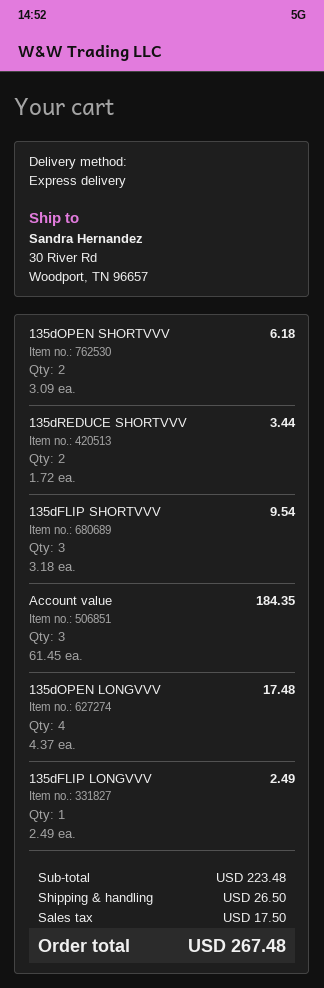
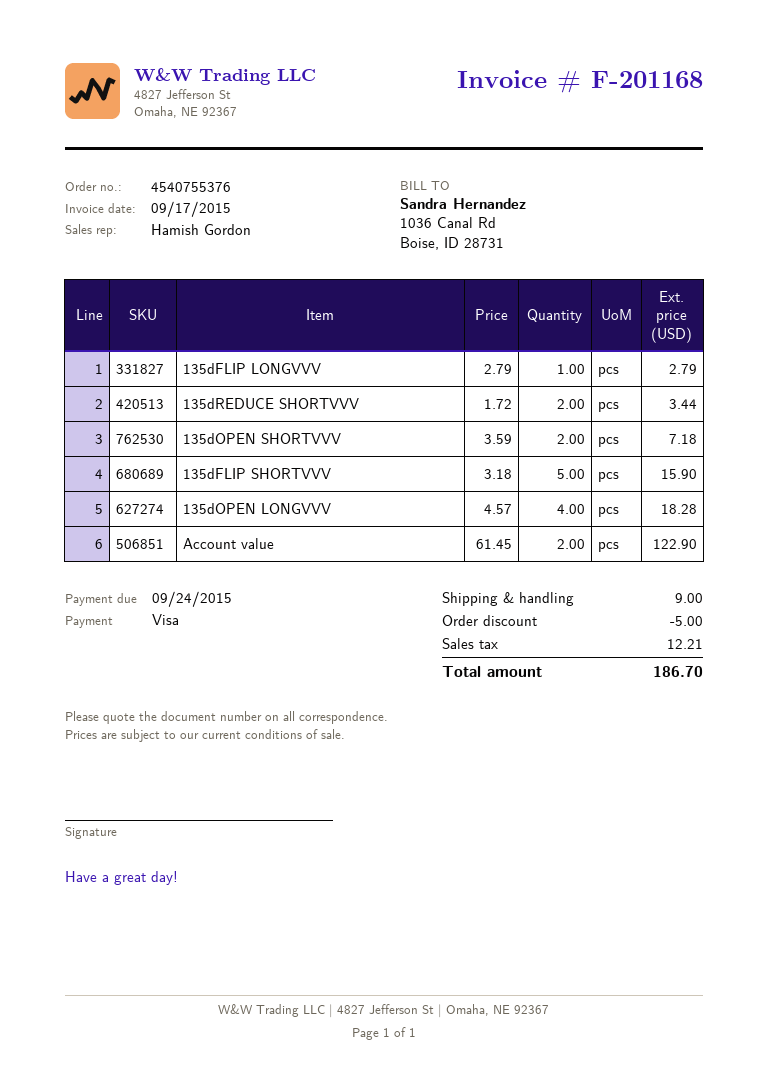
135dOPEN SHORTVVV: 2 x 3.09 = 6.18 -> 2 x 3.59 = 7.18
135dFLIP SHORTVVV: 3 x 3.18 = 9.54 -> 5 x 3.18 = 15.90
Account value: 3 x 61.45 = 184.35 -> 2 x 61.45 = 122.90
135dOPEN LONGVVV: 4 x 4.37 = 17.48 -> 4 x 4.57 = 18.28
135dFLIP LONGVVV: 1 x 2.49 = 2.49 -> 1 x 2.79 = 2.79
discount: none -> 5.00
shipping: 26.50 -> 9.00
tax: 17.50 -> 12.21
total: 267.48 -> 186.70

